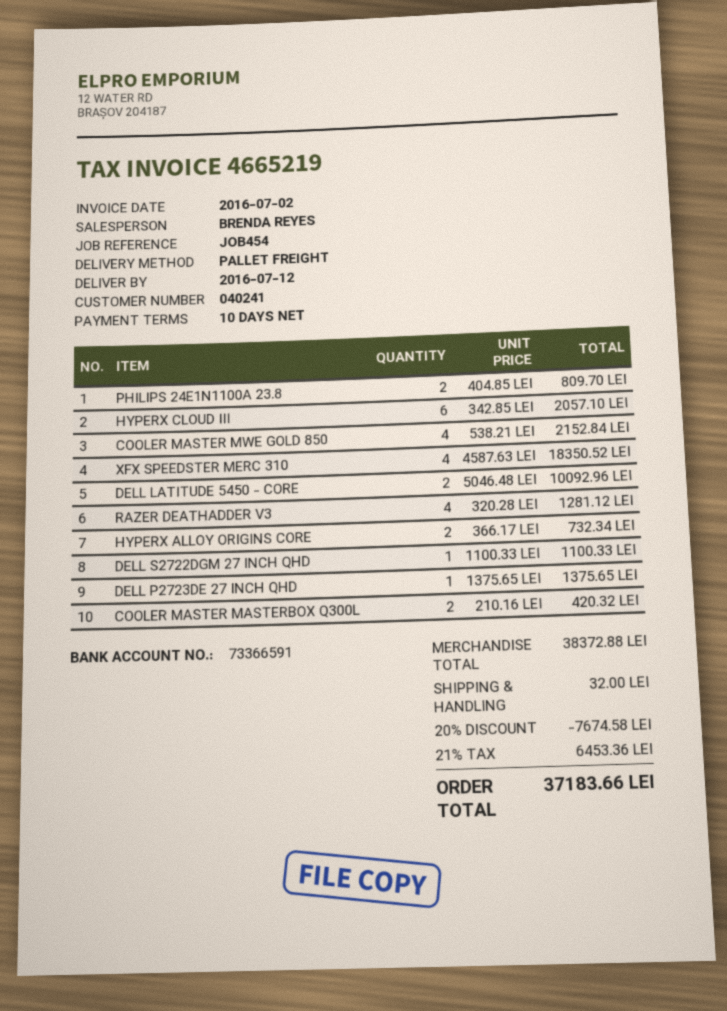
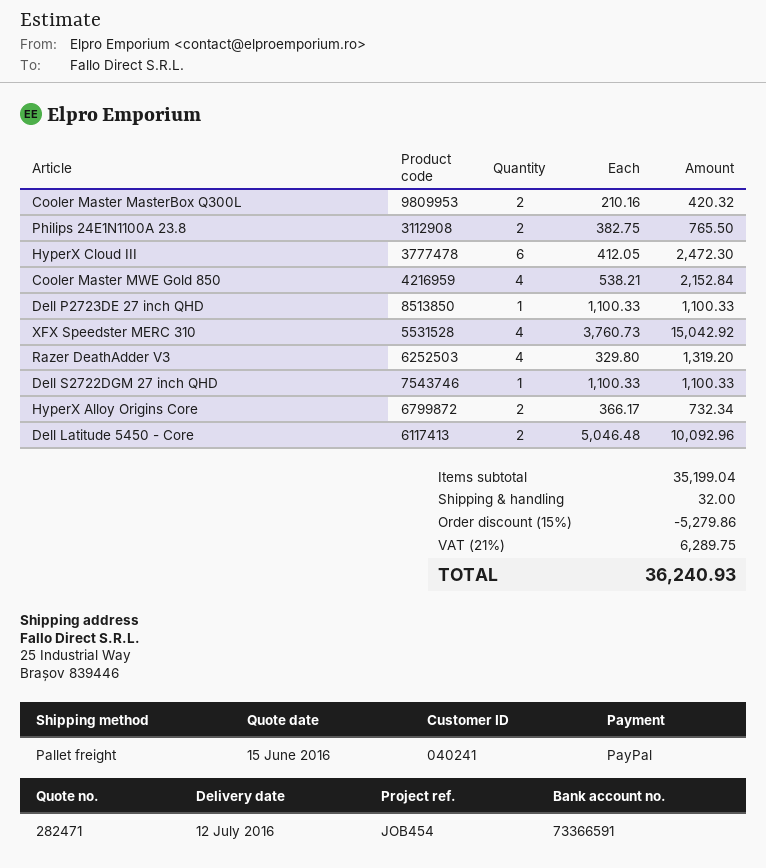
PHILIPS 24E1N1100A 23.8: 2 x 404.85 = 809.70 -> 2 x 382.75 = 765.50
HYPERX CLOUD III: 6 x 342.85 = 2057.10 -> 6 x 412.05 = 2472.30
XFX SPEEDSTER MERC 310: 4 x 4587.63 = 18350.52 -> 4 x 3760.73 = 15042.92
RAZER DEATHADDER V3: 4 x 320.28 = 1281.12 -> 4 x 329.80 = 1319.20
DELL P2723DE 27 INCH QHD: 1 x 1375.65 = 1375.65 -> 1 x 1100.33 = 1100.33
subtotal: 38372.88 -> 35199.04
discount: 20% = 7674.58 -> 15% = 5279.86
tax: 21% = 6453.36 -> 21% = 6289.75
total: 37183.66 -> 36240.93

